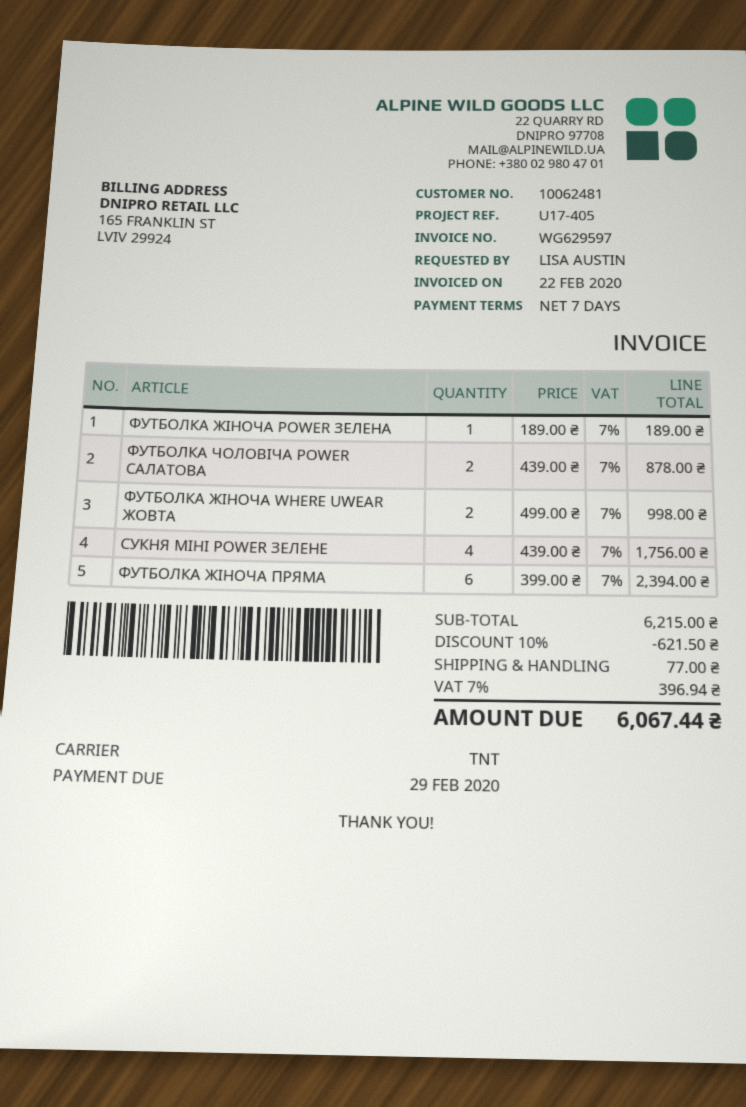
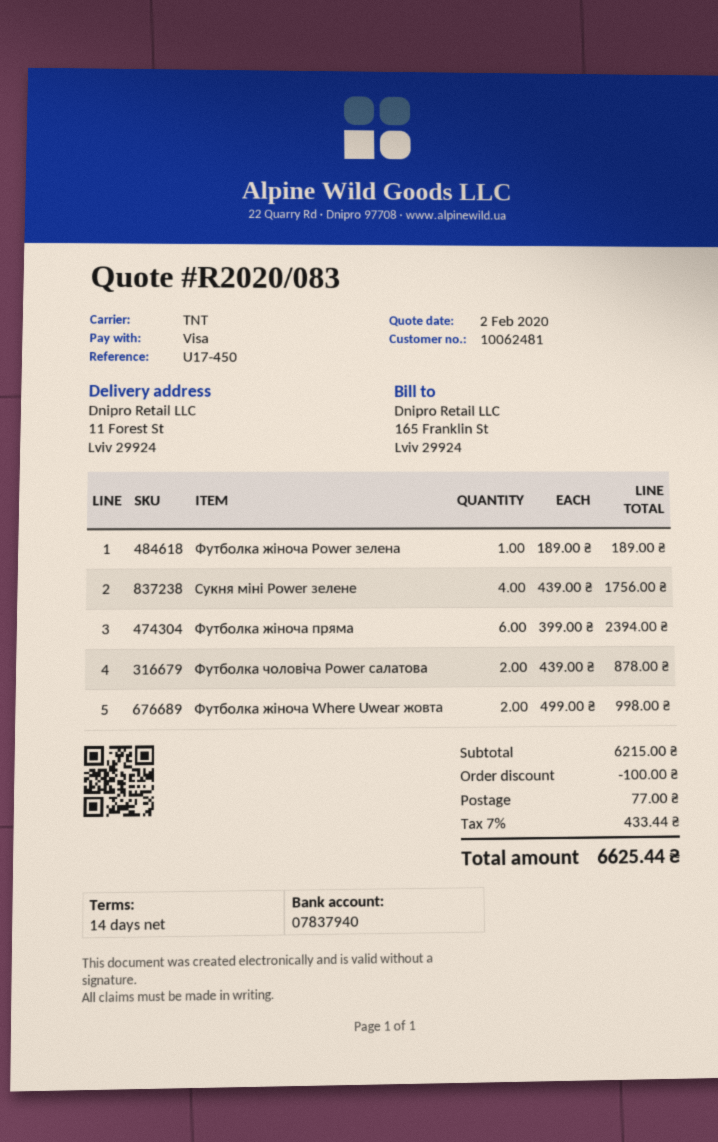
payment terms: 7 days -> 14 days
reference: U17-405 -> U17-450
discount: 621.50 -> 100.00
tax: 7% = 396.94 -> 7% = 433.44
total: 6067.44 -> 6625.44

